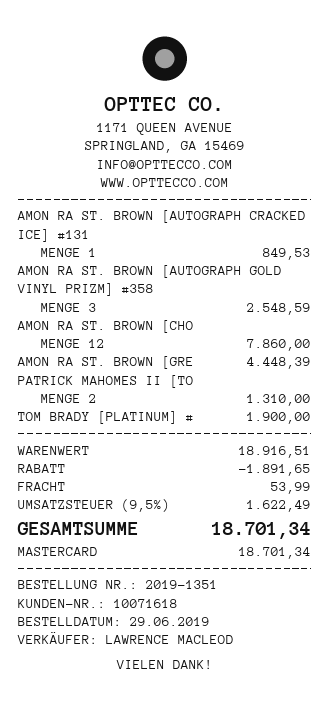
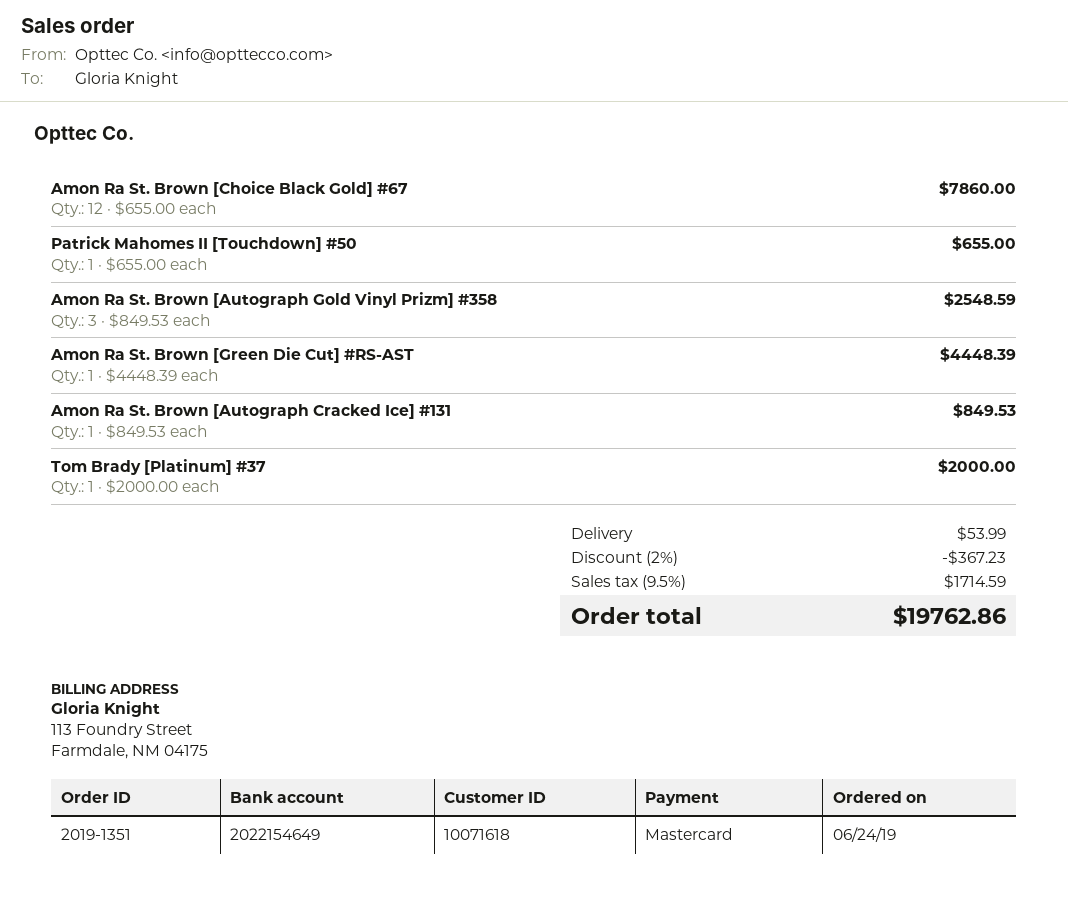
order date: 2019-06-29 -> 2019-06-24
PATRICK MAHOMES II [TO: 2 for 1310.00 -> 1 for 655.00
TOM BRADY [PLATINUM] #: 1 for 1900.00 -> 1 for 2000.00
discount: 1891.65 -> 367.23
tax: 9.5% = 1622.49 -> 9.5% = 1714.59
total: 18701.34 -> 19762.86

